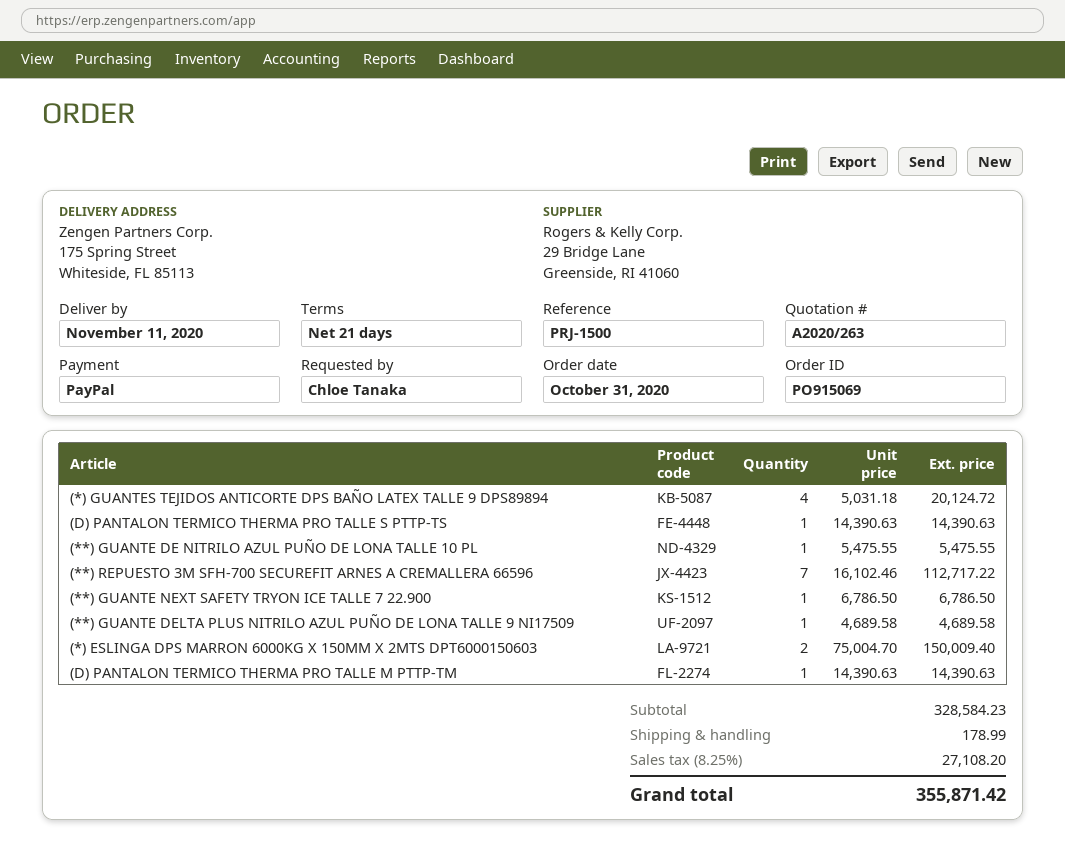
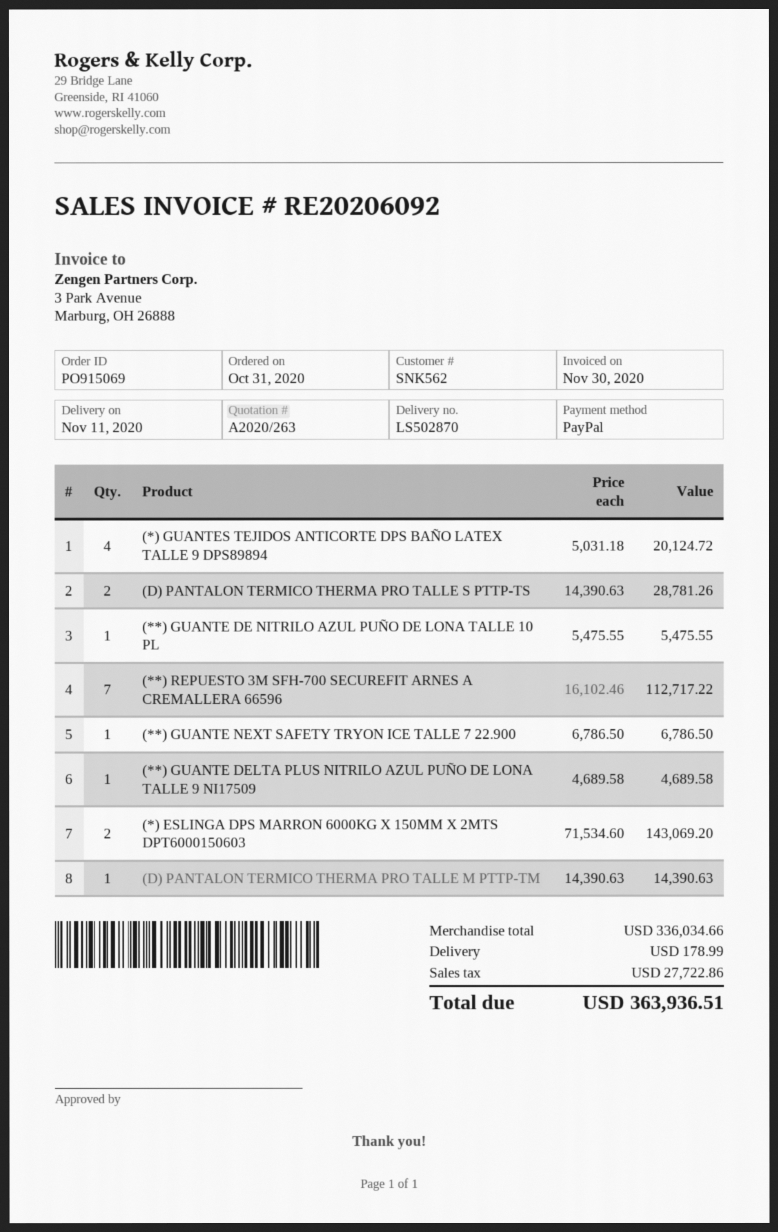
(D) PANTALON TERMICO THERMA PRO TALLE S PTTP-TS: 1 x 14390.63 = 14390.63 -> 2 x 14390.63 = 28781.26
(*) ESLINGA DPS MARRON 6000KG X 150MM X 2MTS DPT6000150603: 2 x 75004.70 = 150009.40 -> 2 x 71534.60 = 143069.20
subtotal: 328584.23 -> 336034.66
tax: 27108.20 -> 27722.86
total: 355871.42 -> 363936.51

